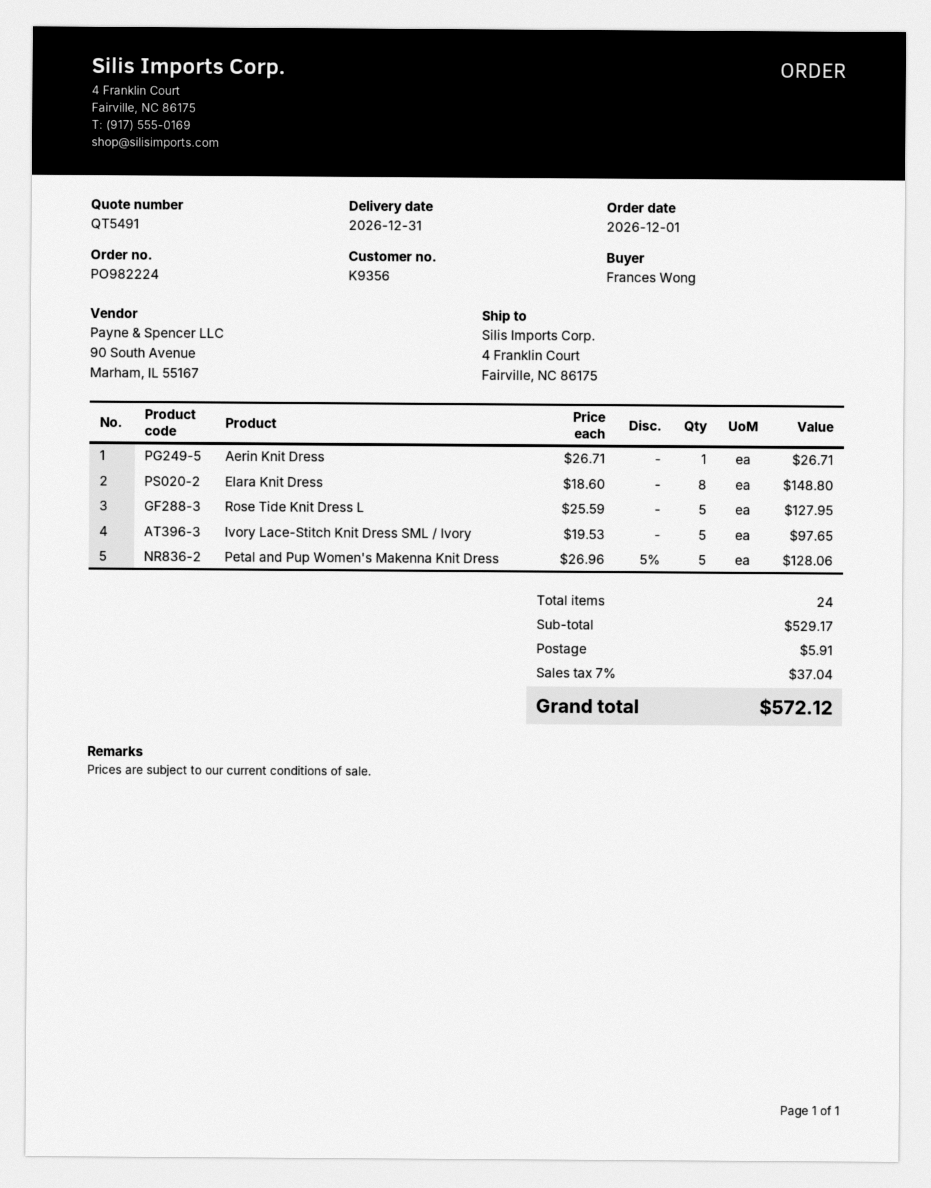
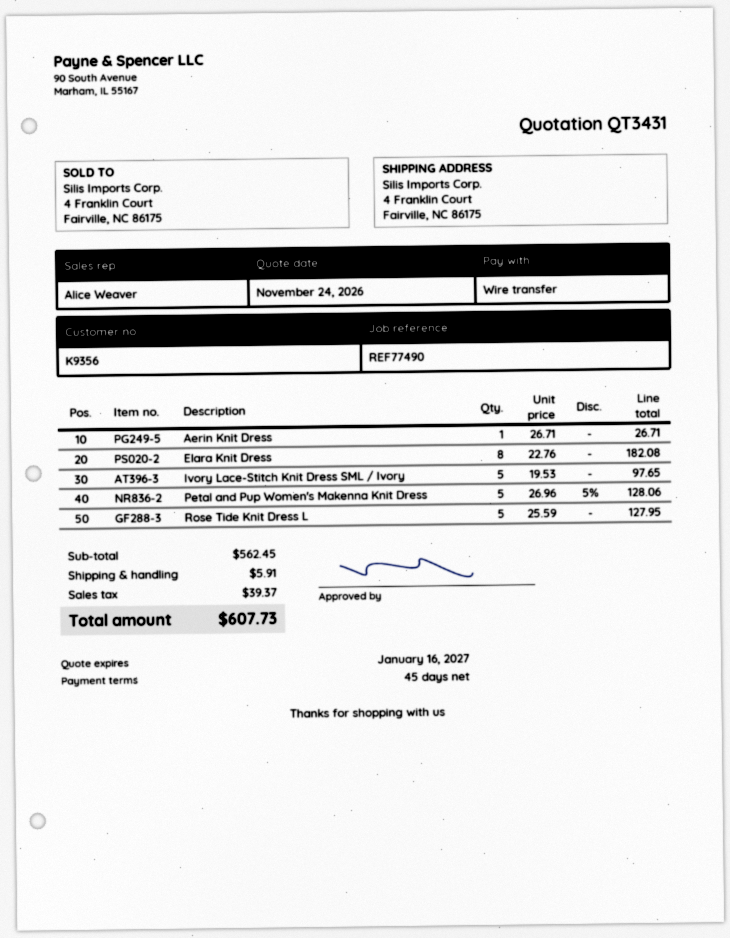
quote number: QT5491 -> QT3431
Elara Knit Dress: 8 x 18.60 = 148.80 -> 8 x 22.76 = 182.08
subtotal: 529.17 -> 562.45
tax: 37.04 -> 39.37
total: 572.12 -> 607.73

